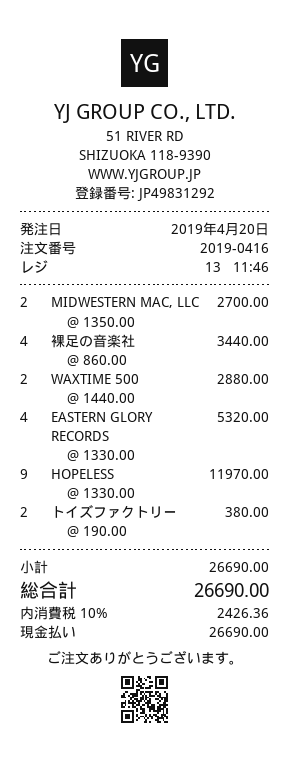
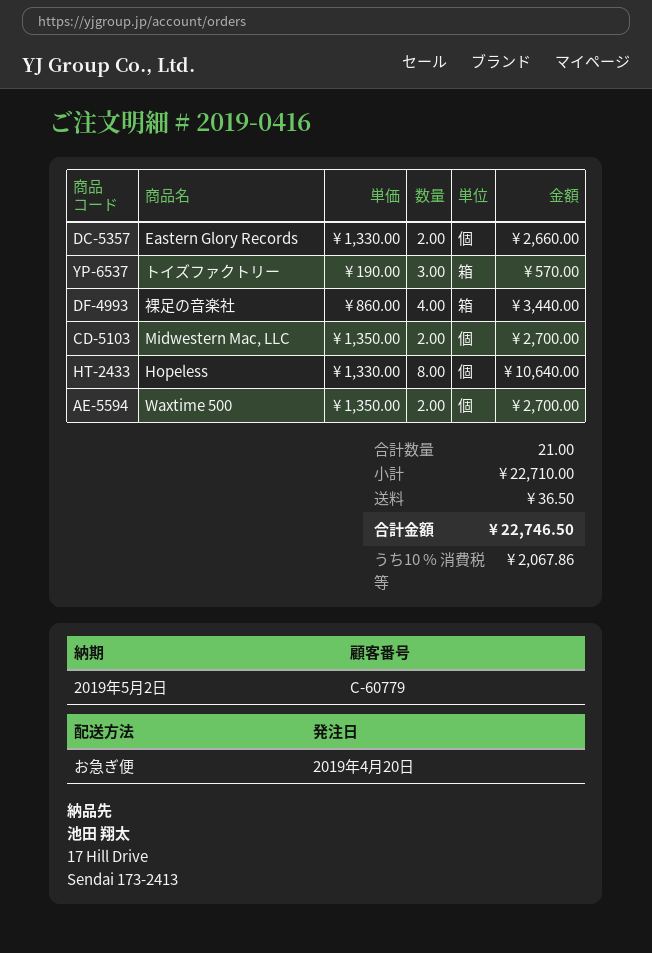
WAXTIME 500: 2 x 1440.00 = 2880.00 -> 2 x 1350.00 = 2700.00
EASTERN GLORY RECORDS: 4 x 1330.00 = 5320.00 -> 2 x 1330.00 = 2660.00
HOPELESS: 9 x 1330.00 = 11970.00 -> 8 x 1330.00 = 10640.00
トイズファクトリー: 2 x 190.00 = 380.00 -> 3 x 190.00 = 570.00
subtotal: 26690.00 -> 22710.00
shipping: none -> 36.50
tax: 10% = 2426.36 -> 10% = 2067.86
total: 26690.00 -> 22746.50

